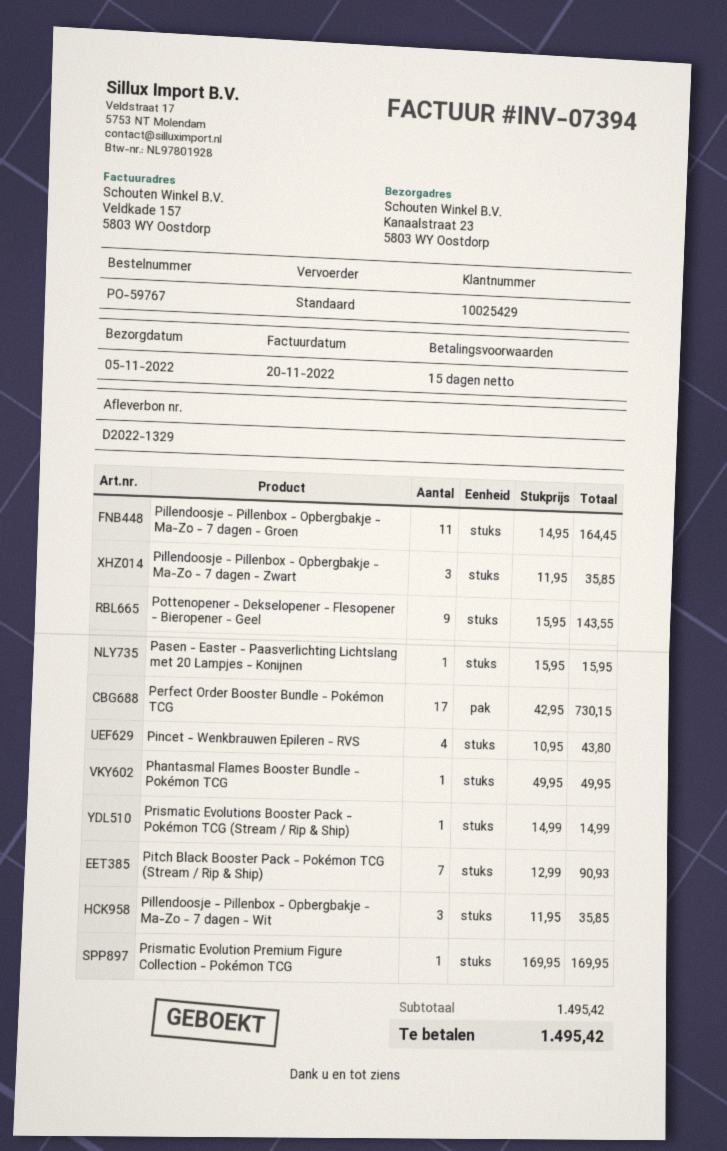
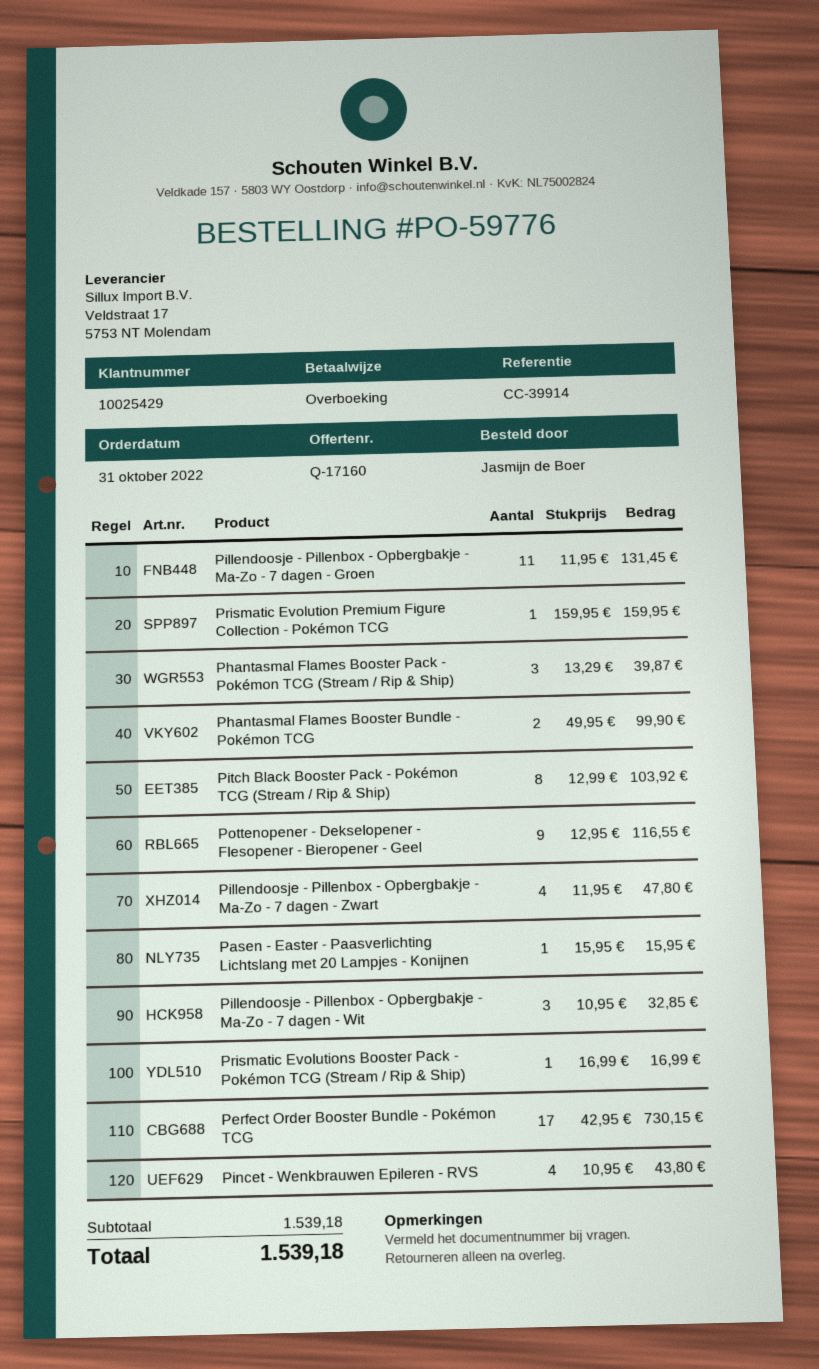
order number: PO-59767 -> PO-59776
Pillendoosje - Pillenbox - Opbergbakje - Ma-Zo - 7 dagen - Groen: 11 x 14.95 = 164.45 -> 11 x 11.95 = 131.45
Pillendoosje - Pillenbox - Opbergbakje - Ma-Zo - 7 dagen - Zwart: 3 x 11.95 = 35.85 -> 4 x 11.95 = 47.80
Pottenopener - Dekselopener - Flesopener - Bieropener - Geel: 9 x 15.95 = 143.55 -> 9 x 12.95 = 116.55
Phantasmal Flames Booster Bundle - Pokémon TCG: 1 x 49.95 = 49.95 -> 2 x 49.95 = 99.90
Prismatic Evolutions Booster Pack - Pokémon TCG (Stream / Rip & Ship): 1 x 14.99 = 14.99 -> 1 x 16.99 = 16.99
Pitch Black Booster Pack - Pokémon TCG (Stream / Rip & Ship): 7 x 12.99 = 90.93 -> 8 x 12.99 = 103.92
Pillendoosje - Pillenbox - Opbergbakje - Ma-Zo - 7 dagen - Wit: 3 x 11.95 = 35.85 -> 3 x 10.95 = 32.85
Prismatic Evolution Premium Figure Collection - Pokémon TCG: 1 x 169.95 = 169.95 -> 1 x 159.95 = 159.95
Phantasmal Flames Booster Pack - Pokémon TCG (Stream / Rip & Ship): none -> 3 x 13.29 = 39.87
subtotal: 1495.42 -> 1539.18
total: 1495.42 -> 1539.18

